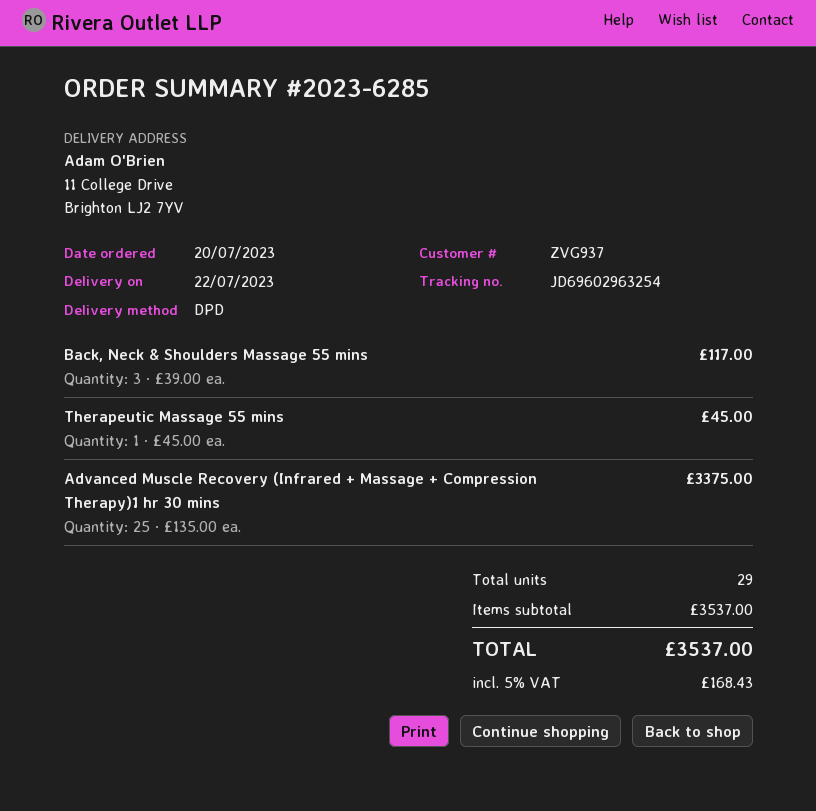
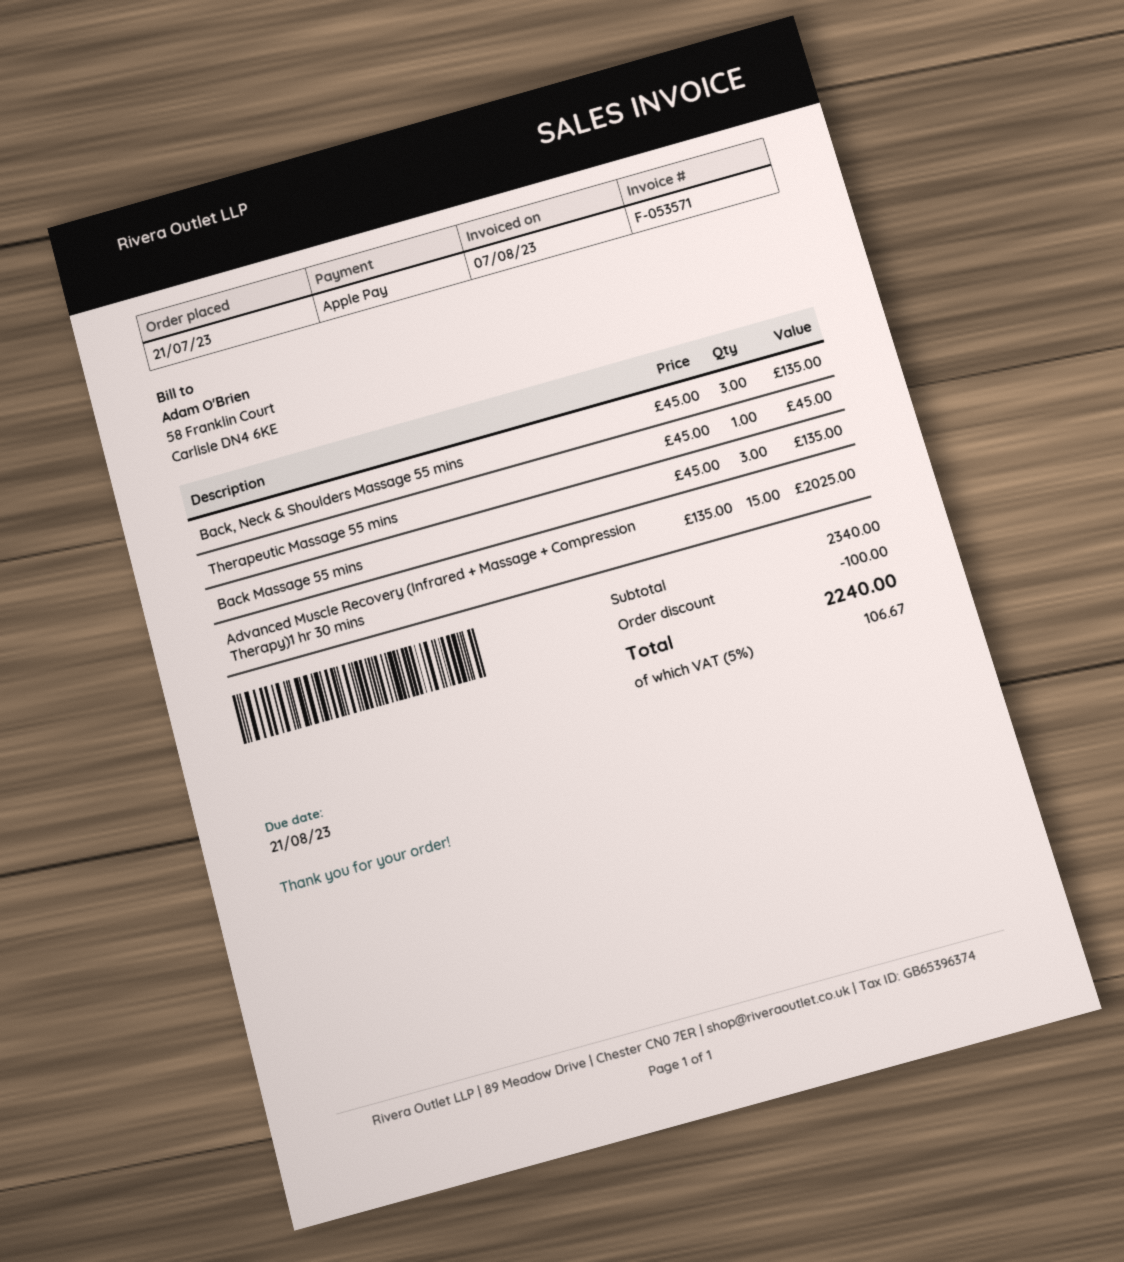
order date: 2023-07-20 -> 2023-07-21
Back, Neck & Shoulders Massage 55 mins: 3 x 39.00 = 117.00 -> 3 x 45.00 = 135.00
Advanced Muscle Recovery (Infrared + Massage + Compression Therapy)1 hr 30 mins: 25 x 135.00 = 3375.00 -> 15 x 135.00 = 2025.00
Back Massage 55 mins: none -> 3 x 45.00 = 135.00
subtotal: 3537.00 -> 2340.00
discount: none -> 100.00
tax: 5% = 168.43 -> 5% = 106.67
total: 3537.00 -> 2240.00

